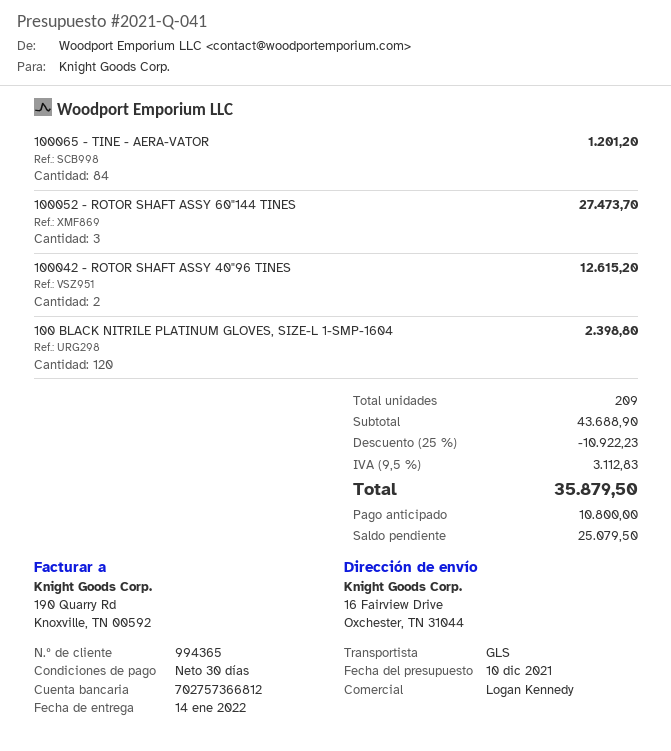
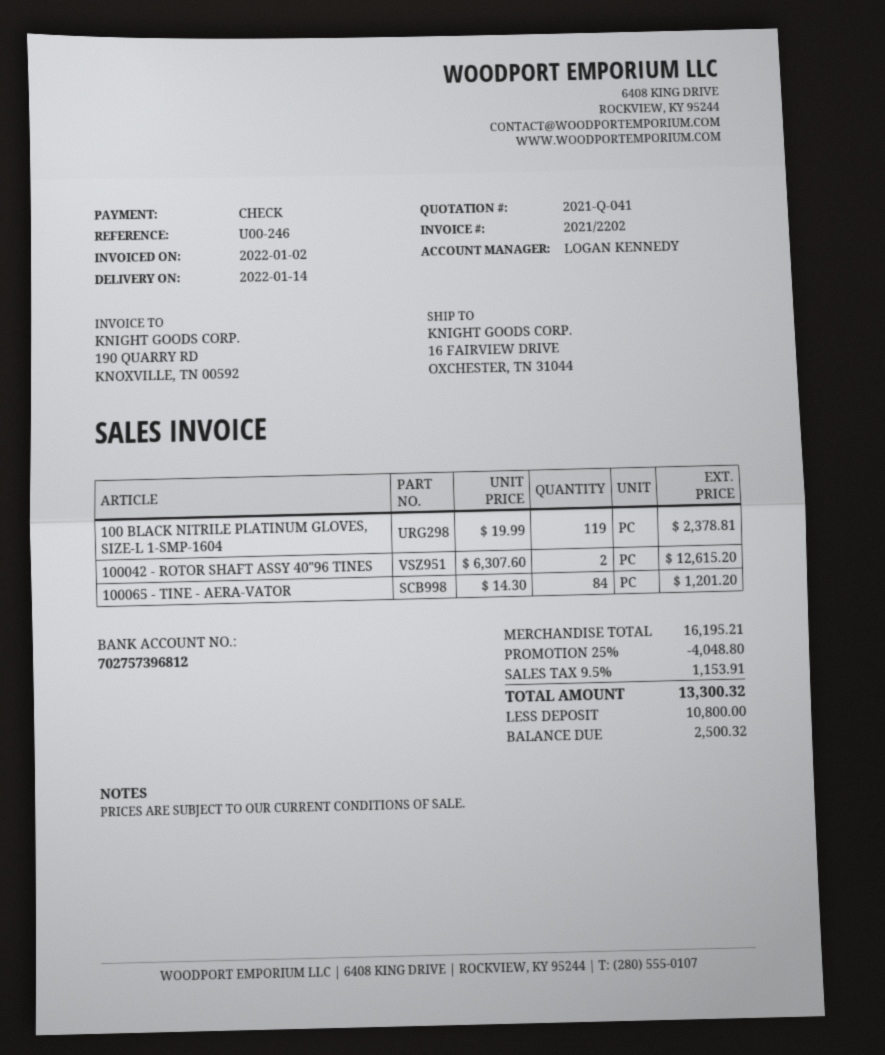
bank account: 702757366812 -> 702757396812
100052 - ROTOR SHAFT ASSY 60"144 TINES: 3 for 27473.70 -> none
100 BLACK NITRILE PLATINUM GLOVES, SIZE-L 1-SMP-1604: 120 for 2398.80 -> 119 for 2378.81
subtotal: 43688.90 -> 16195.21
discount: 25% = 10922.23 -> 25% = 4048.80
tax: 9.5% = 3112.83 -> 9.5% = 1153.91
total: 35879.50 -> 13300.32
balance: 25079.50 -> 2500.32

